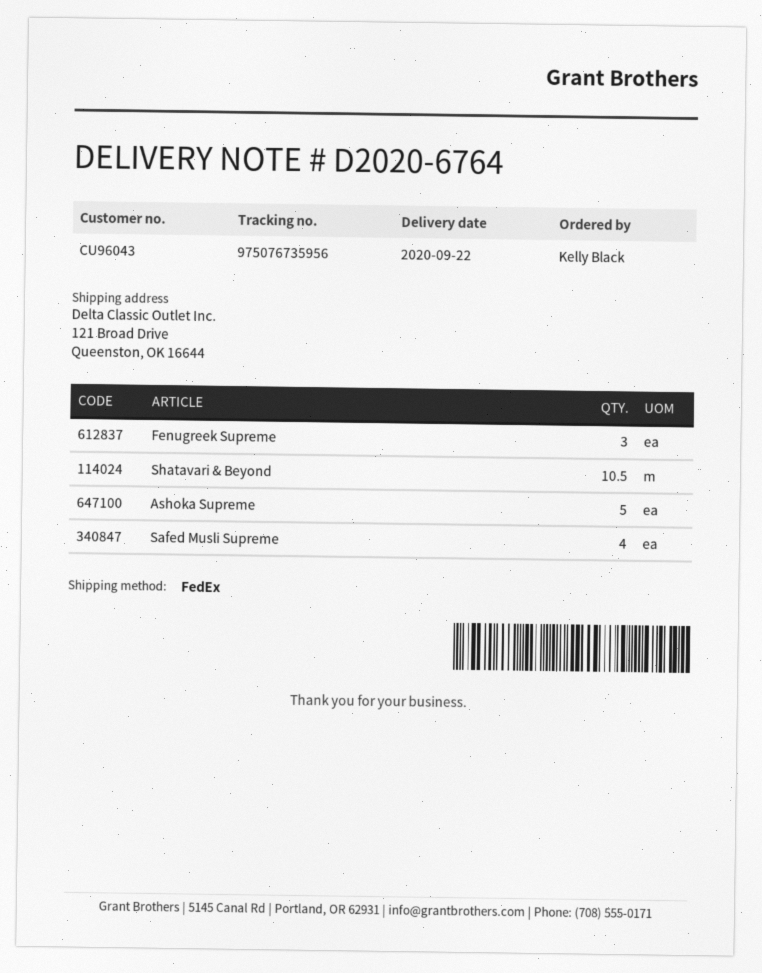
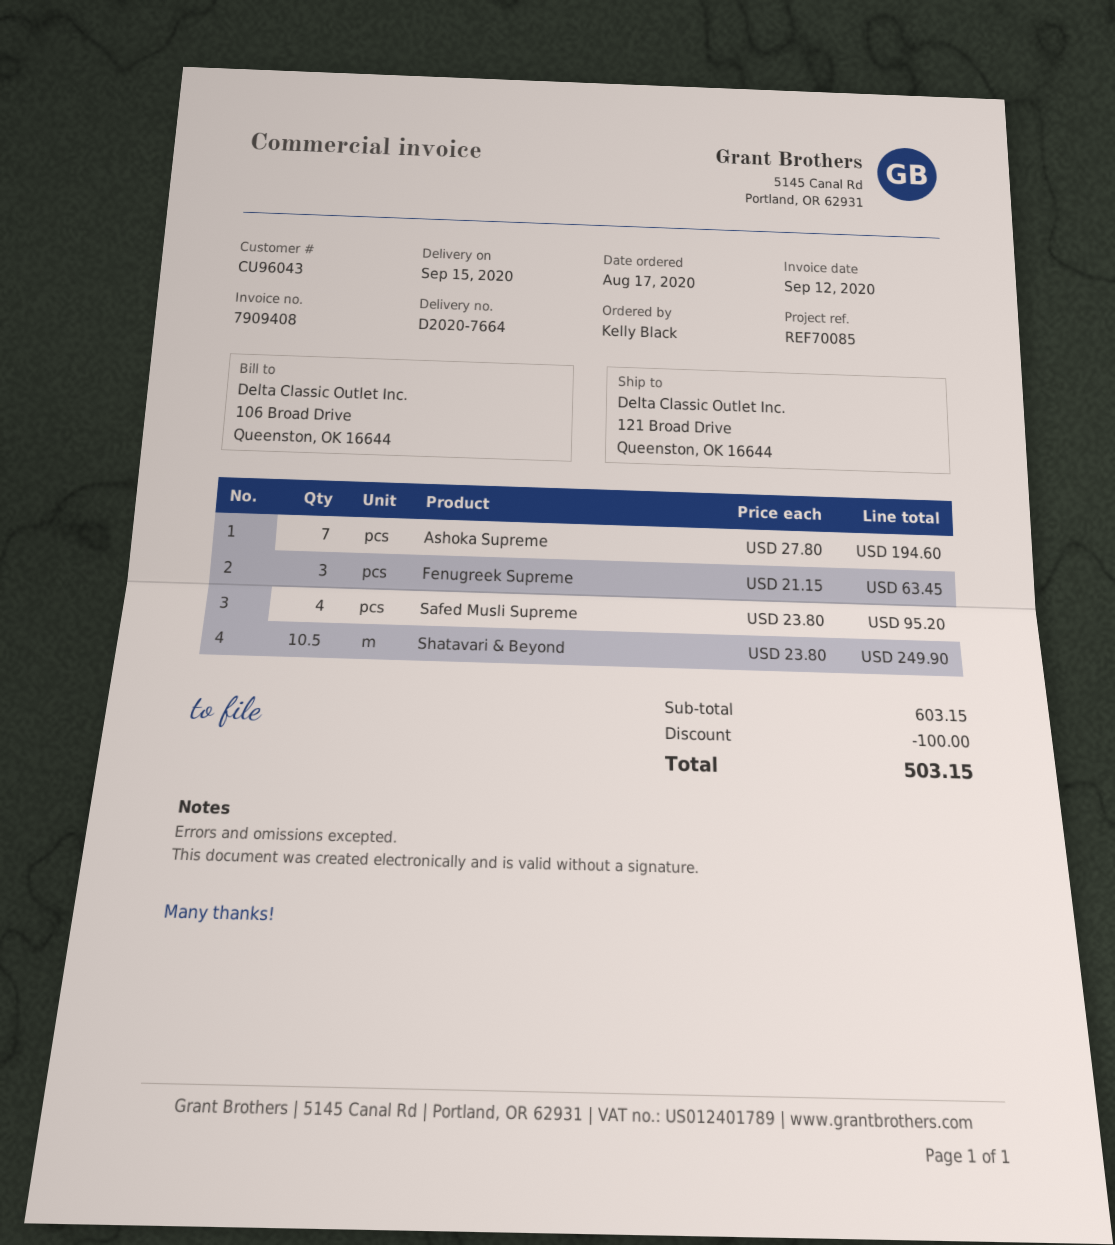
delivery note number: D2020-6764 -> D2020-7664
delivery date: 2020-09-22 -> 2020-09-15
Ashoka Supreme: 5 -> 7

